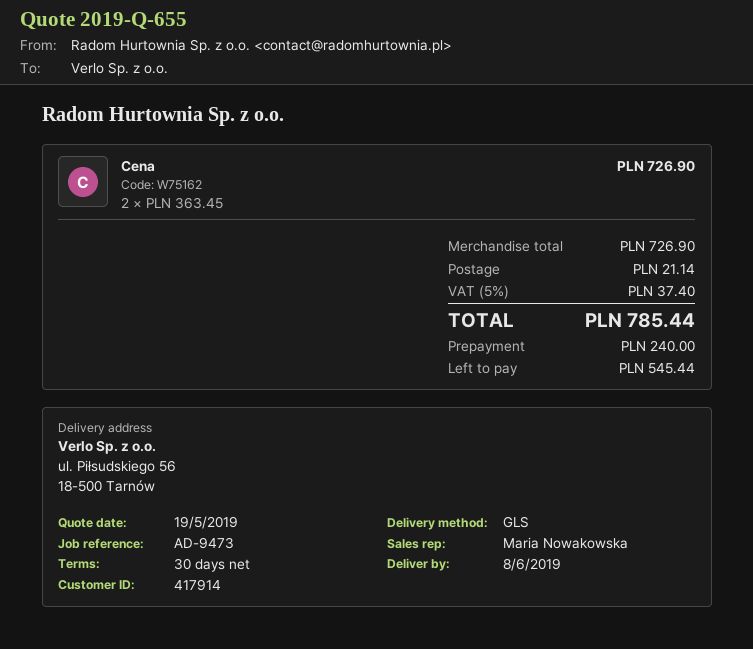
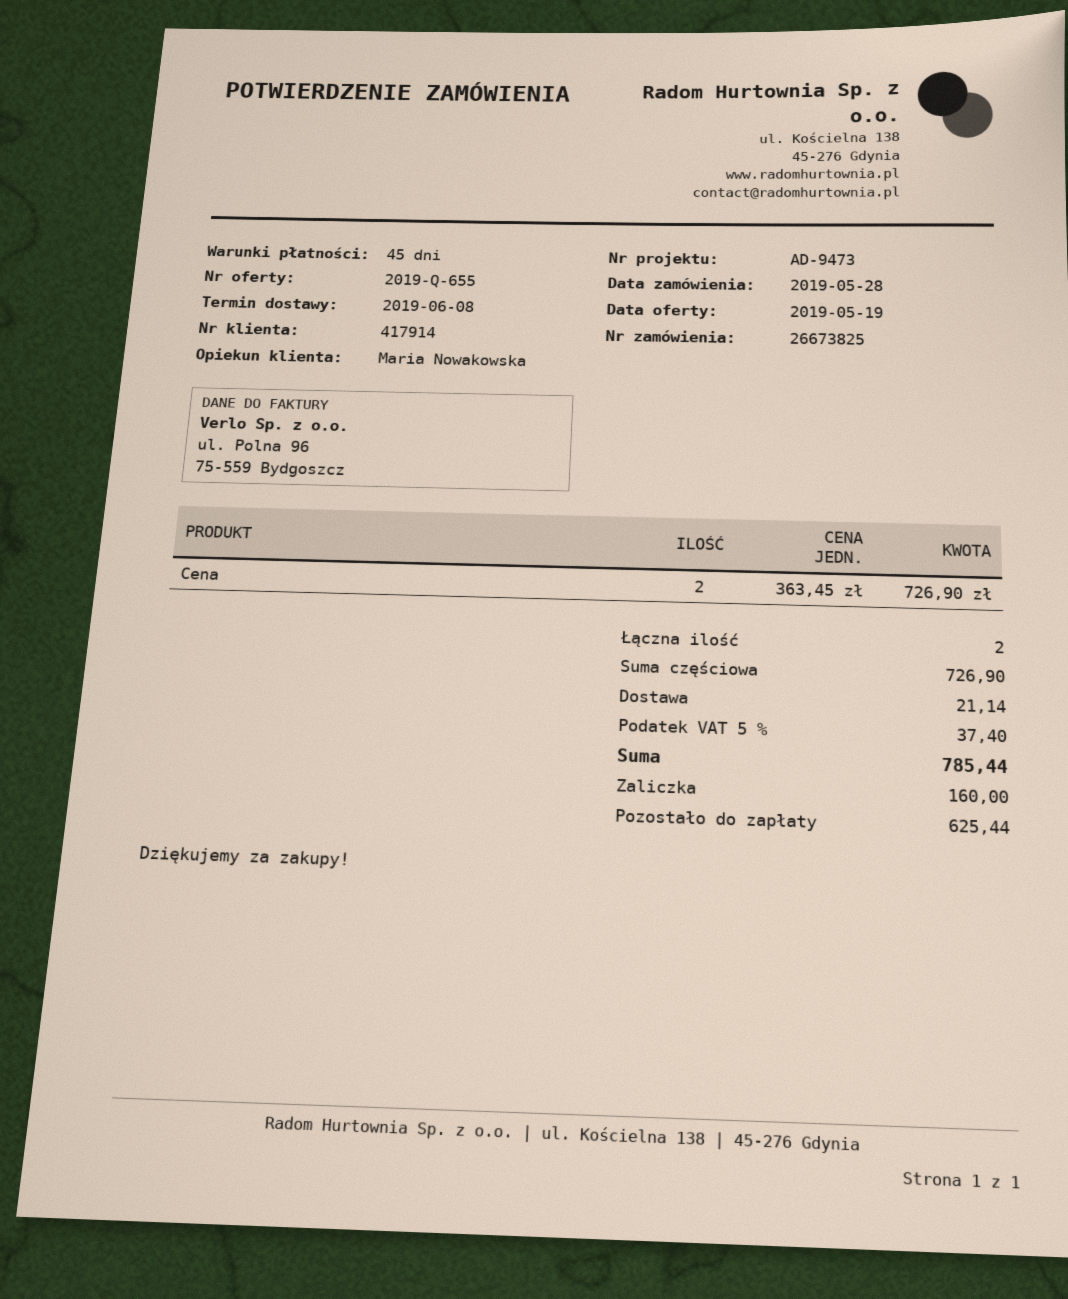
payment terms: 30 days -> 45 days
deposit: 240.00 -> 160.00
balance: 545.44 -> 625.44

